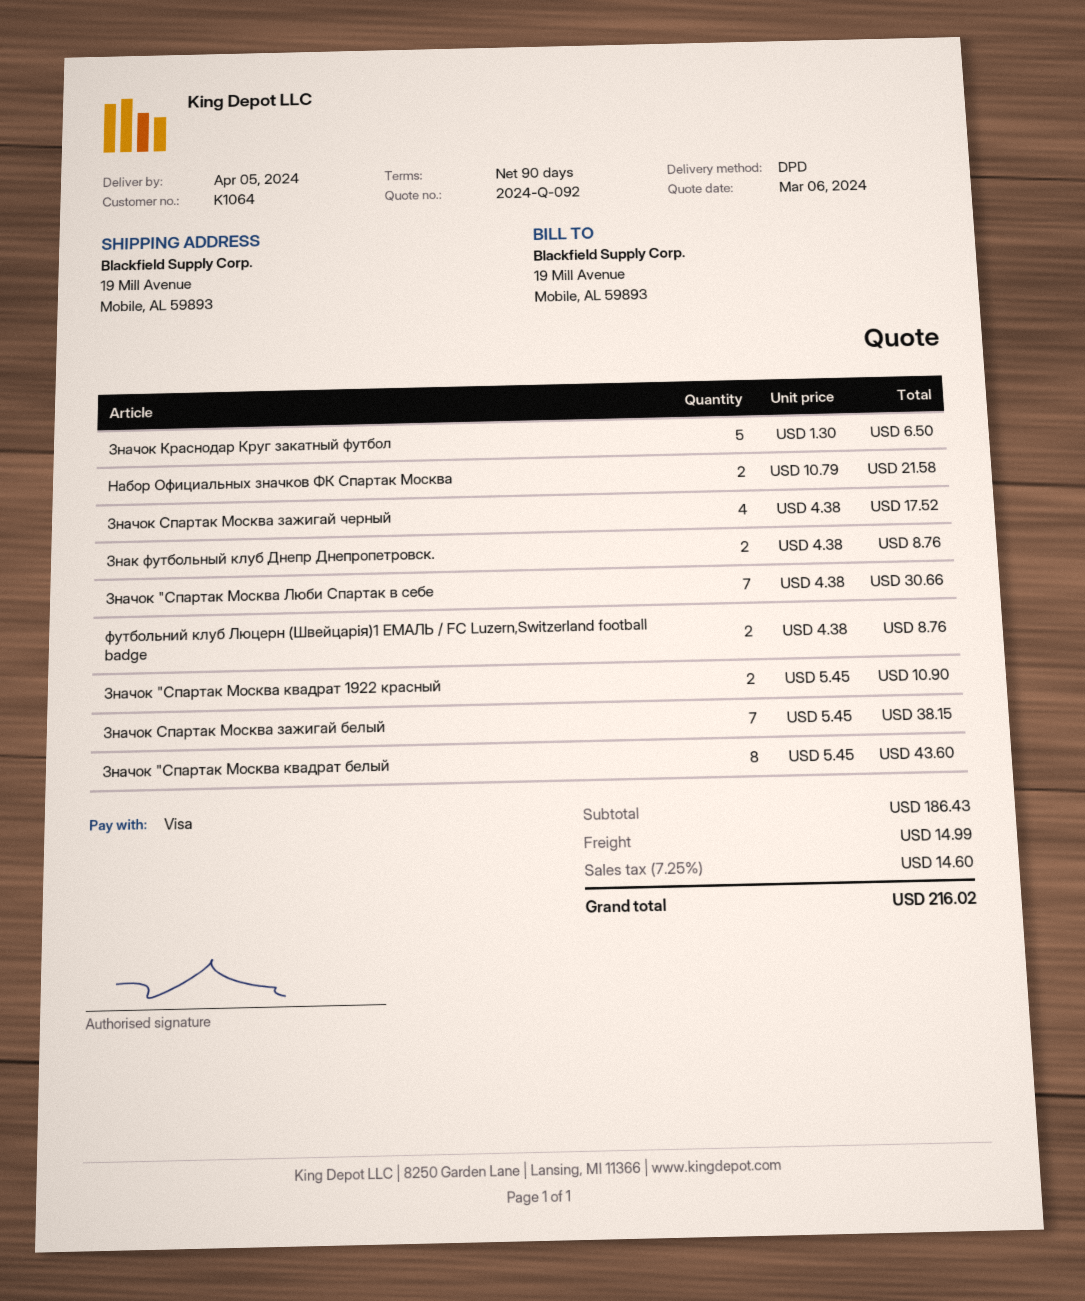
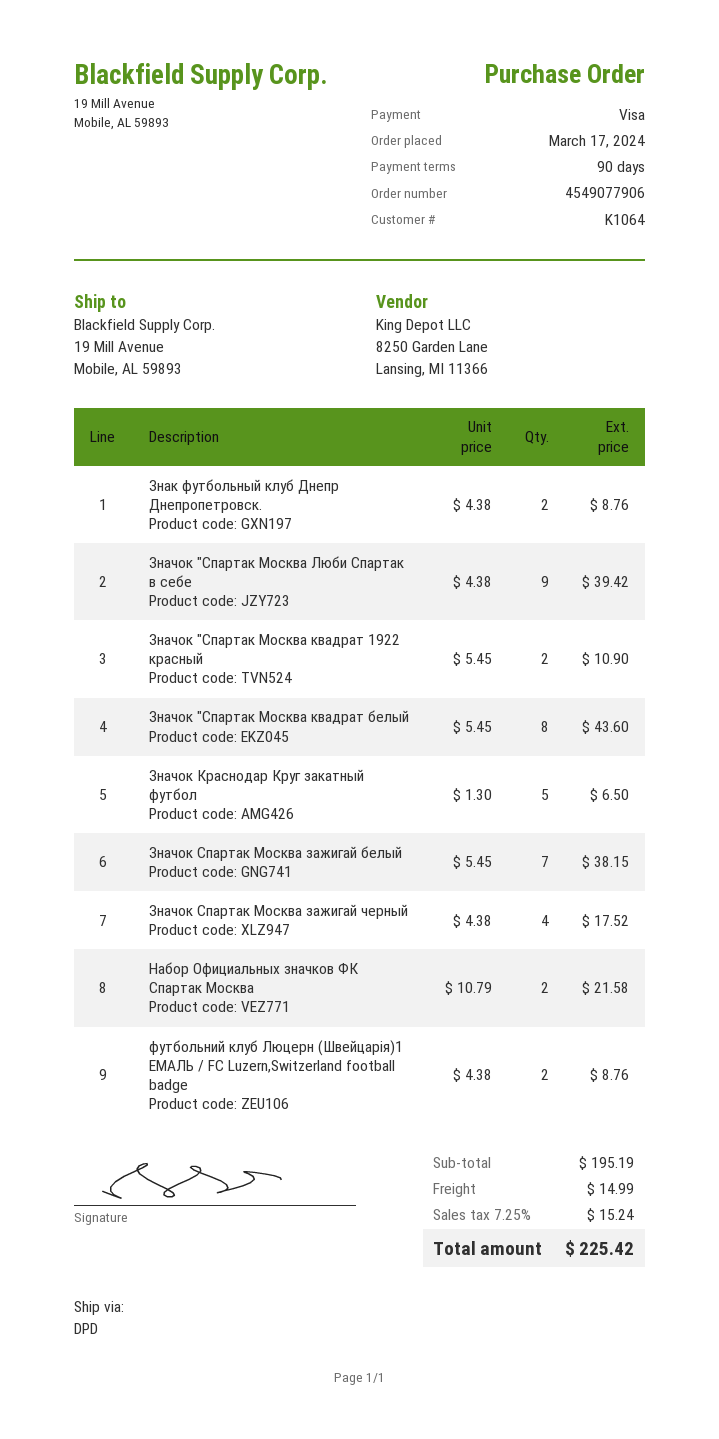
Значок "Спартак Москва Люби Спартак в себе: 7 x 4.38 = 30.66 -> 9 x 4.38 = 39.42
subtotal: 186.43 -> 195.19
tax: 7.25% = 14.60 -> 7.25% = 15.24
total: 216.02 -> 225.42

